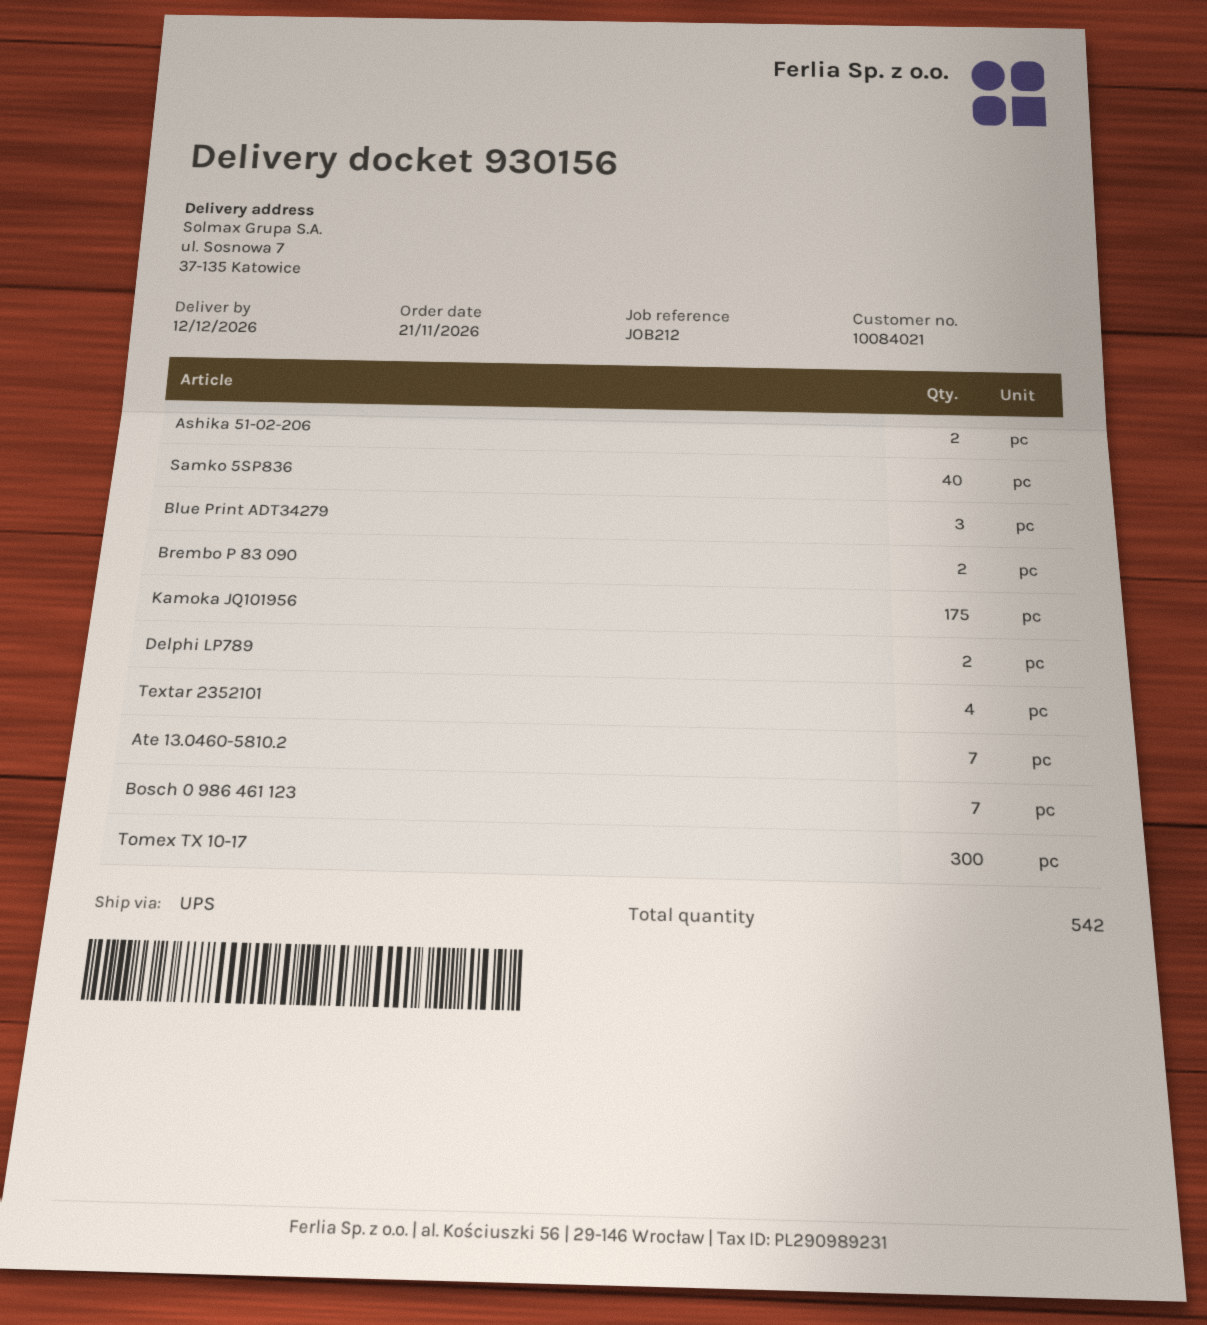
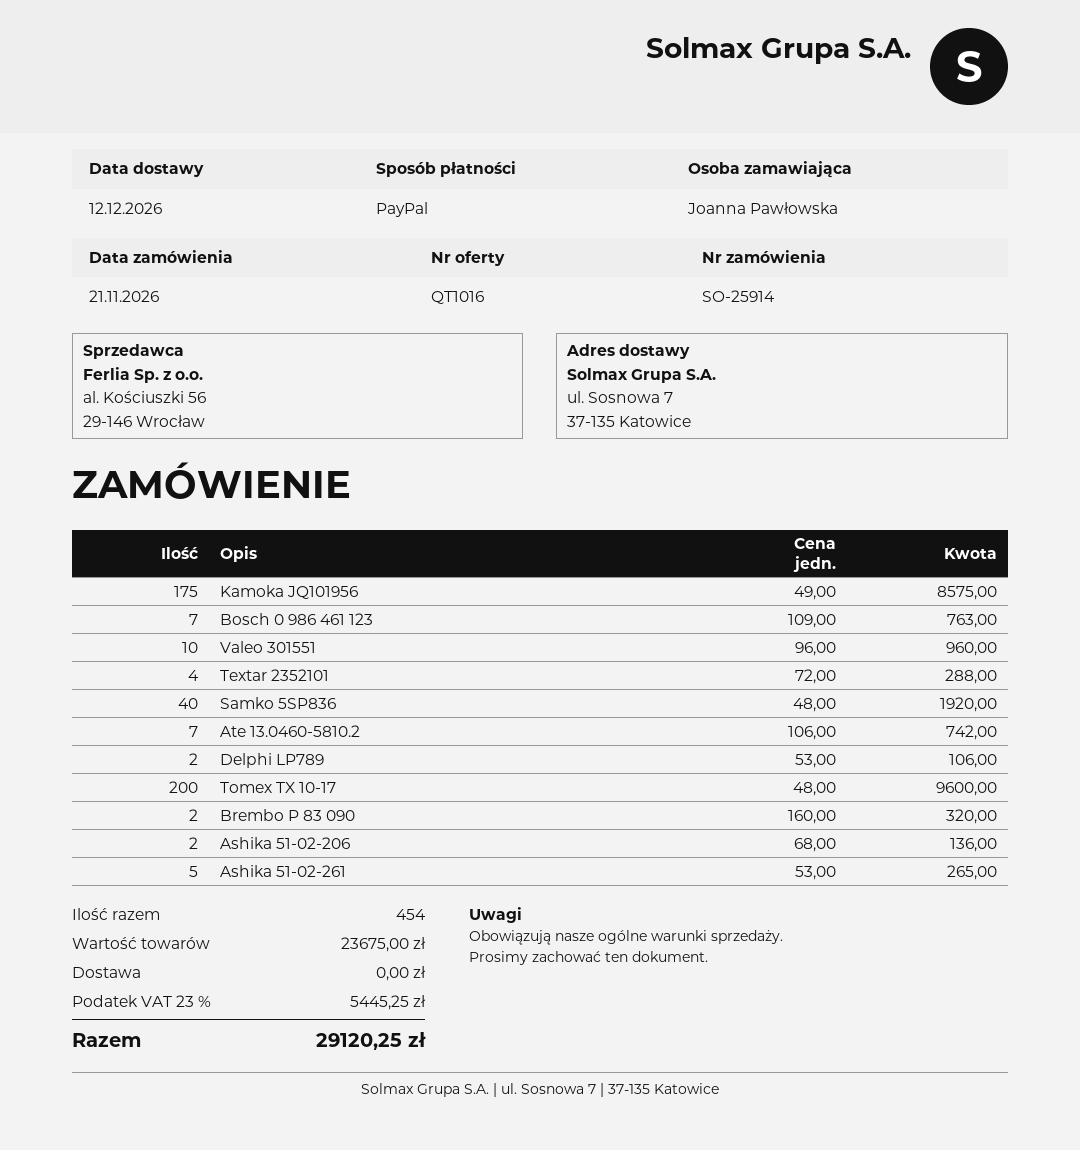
Blue Print ADT34279: 3 -> none
Tomex TX 10-17: 300 -> 200
Valeo 301551: none -> 10
Ashika 51-02-261: none -> 5
total quantity: 542 -> 454

